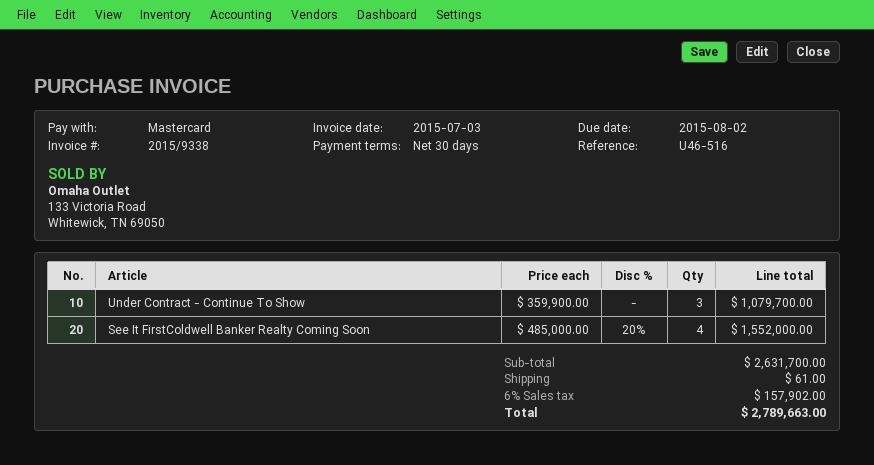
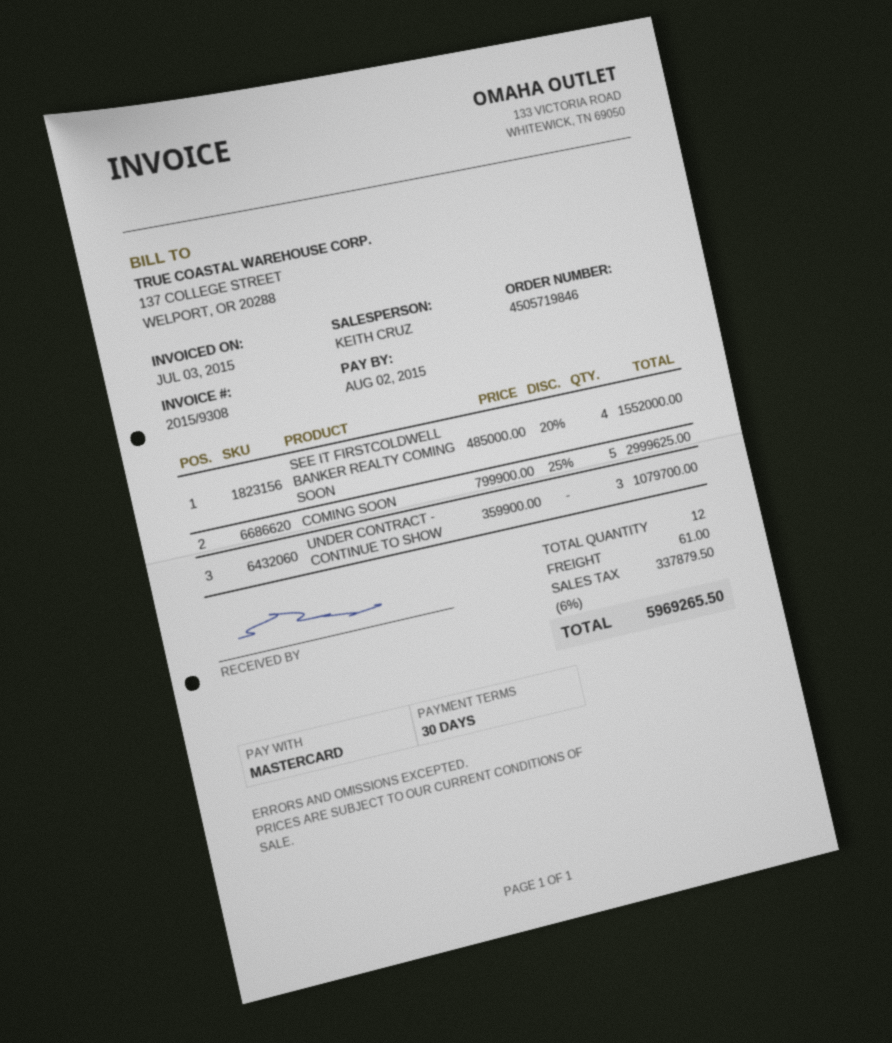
invoice number: 2015/9338 -> 2015/9308
COMING SOON: none -> 5 x 799900.00 - 25% = 2999625.00
tax: 6% = 157902.00 -> 6% = 337879.50
total: 2789663.00 -> 5969265.50

